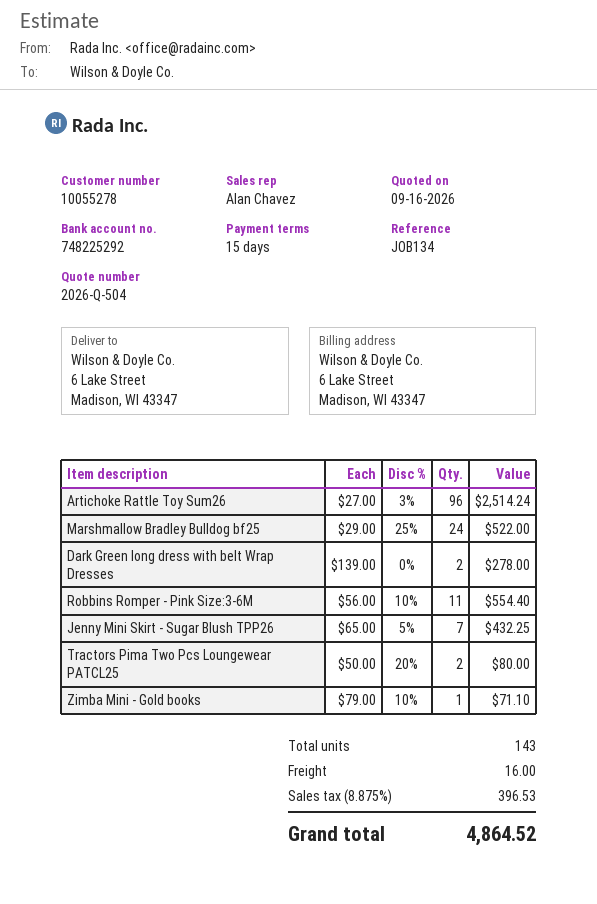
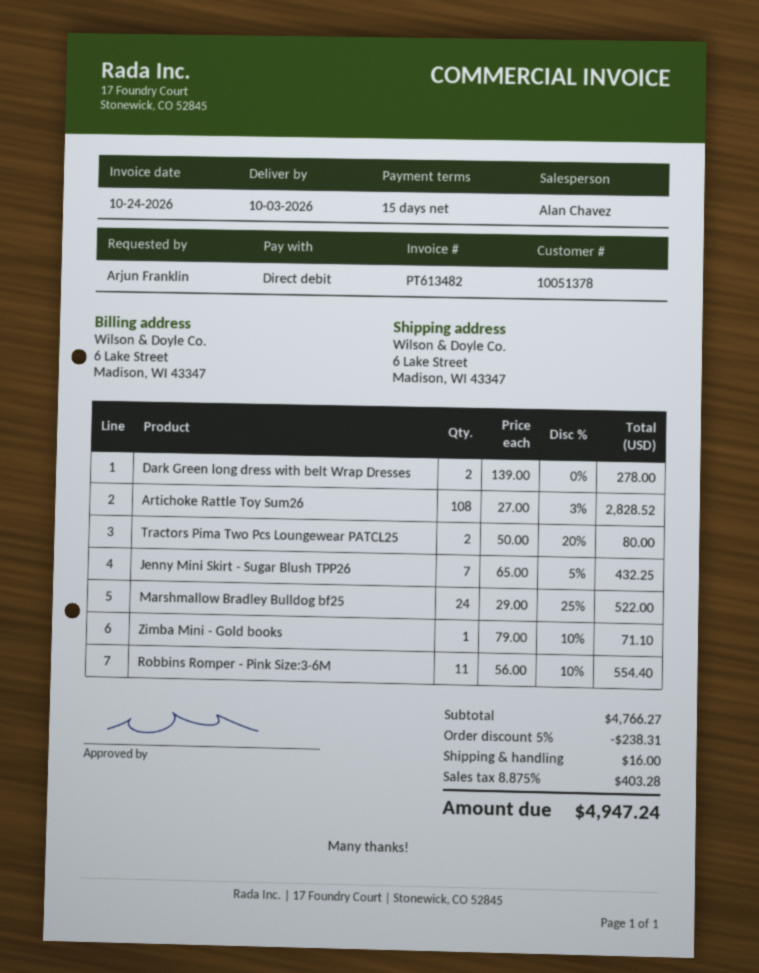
customer number: 10055278 -> 10051378
Artichoke Rattle Toy Sum26: 96 x 27.00 - 3% = 2514.24 -> 108 x 27.00 - 3% = 2828.52
discount: none -> 5% = 238.31
tax: 8.875% = 396.53 -> 8.875% = 403.28
total: 4864.52 -> 4947.24

